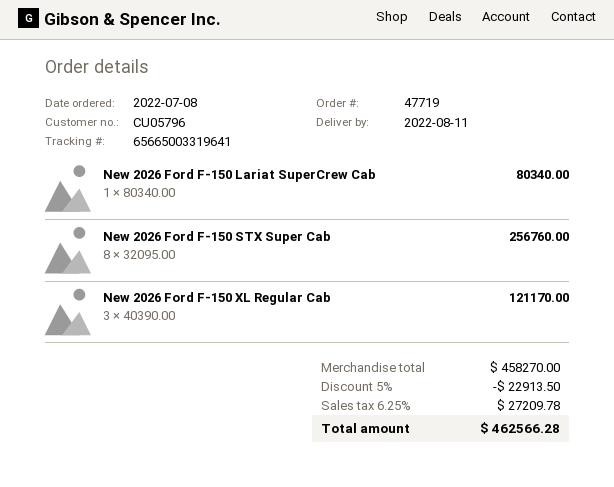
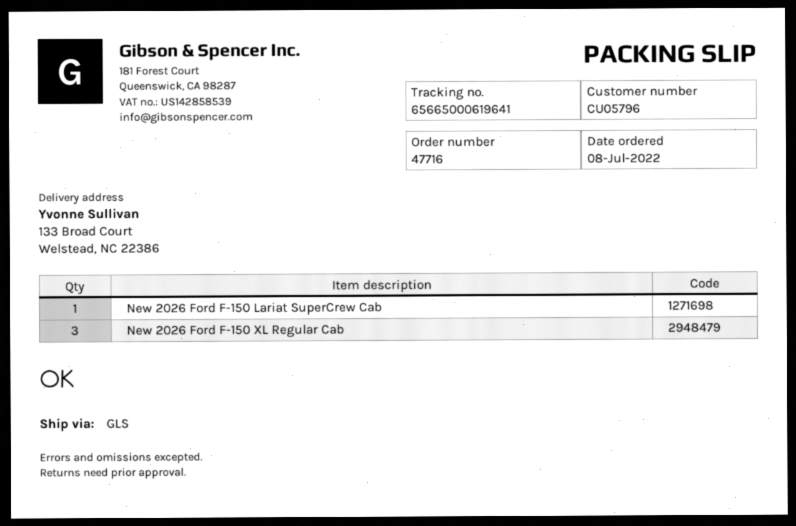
order number: 47719 -> 47716
tracking number: 65665003319641 -> 65665000619641
New 2026 Ford F-150 STX Super Cab: 8 -> none

